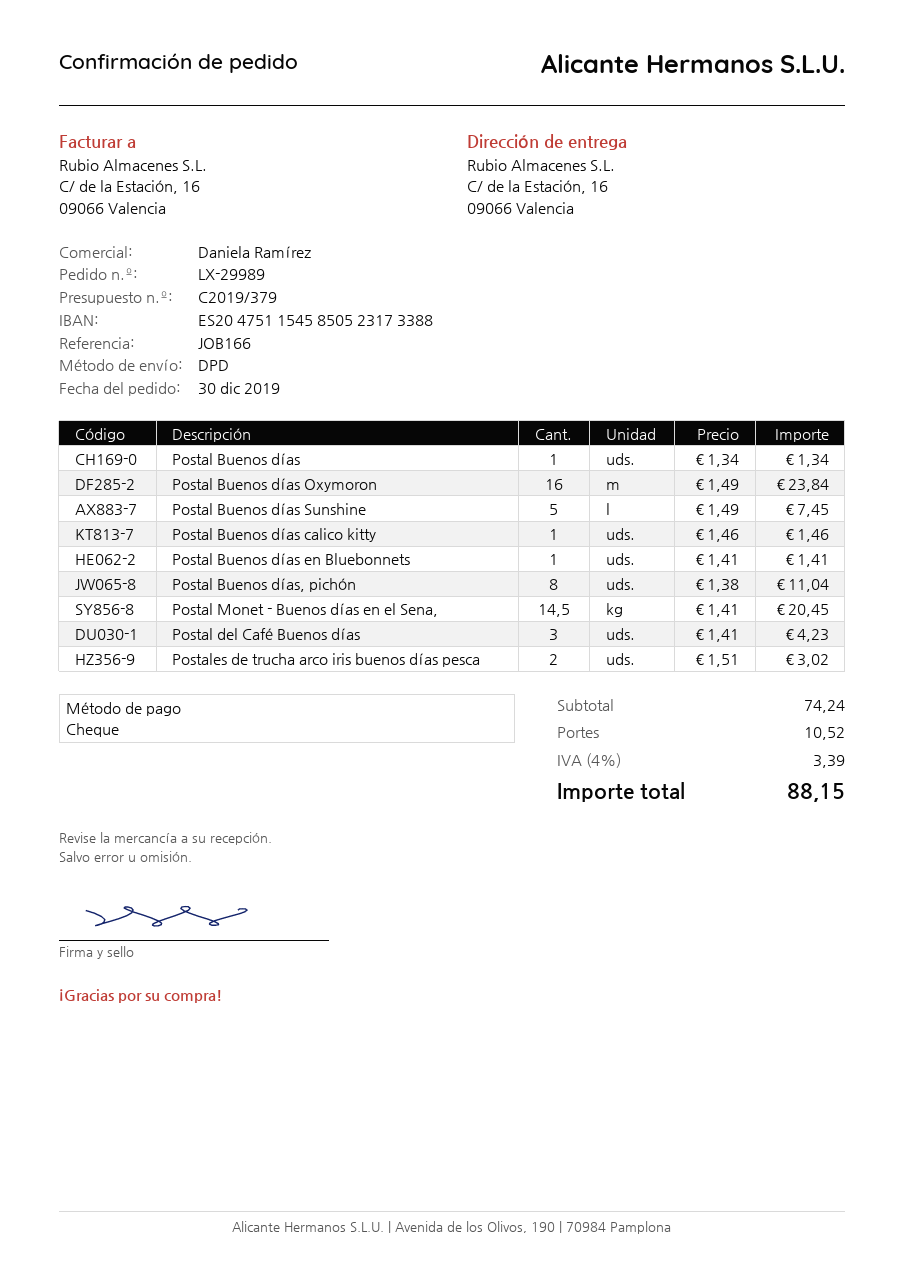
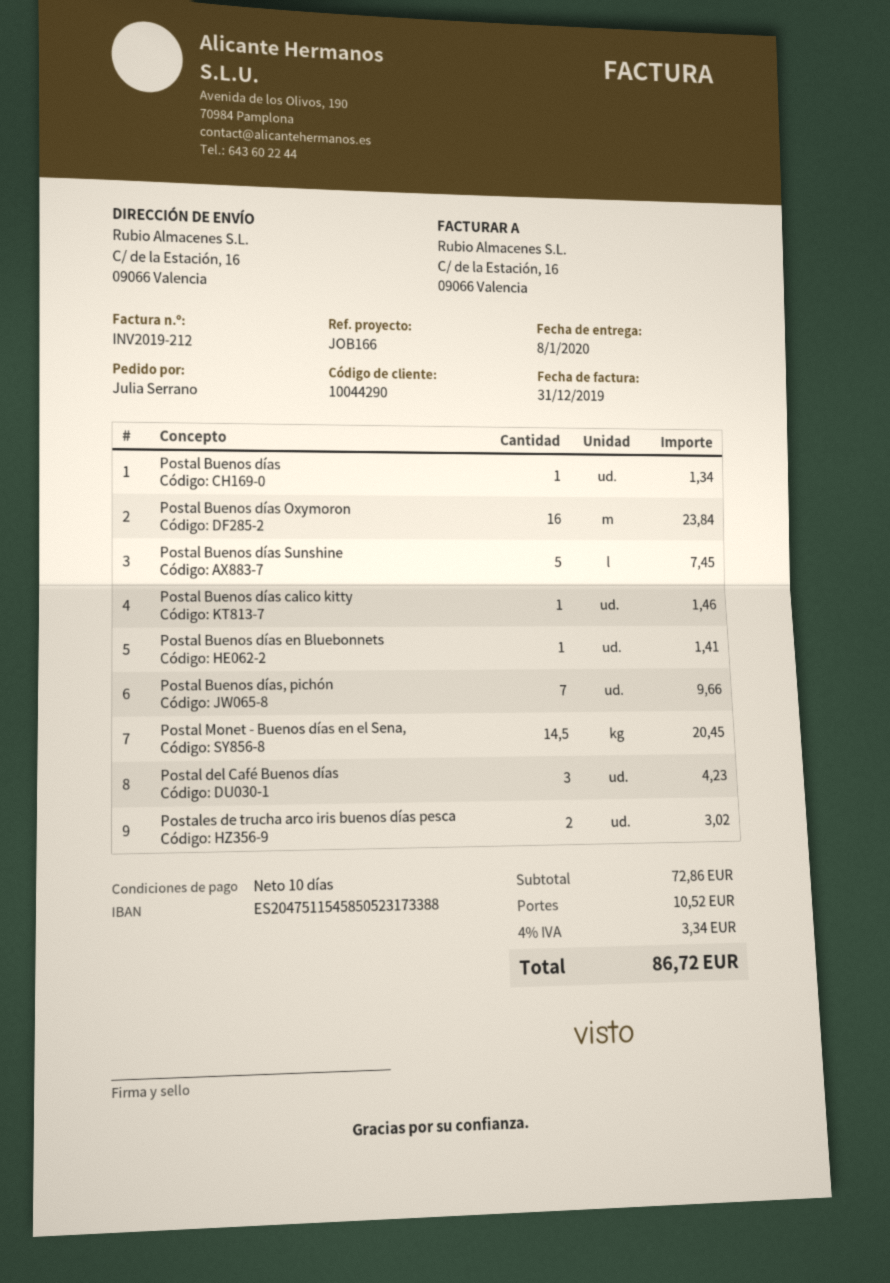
Postal Buenos días, pichón: 8 for 11.04 -> 7 for 9.66
subtotal: 74.24 -> 72.86
tax: 4% = 3.39 -> 4% = 3.34
total: 88.15 -> 86.72

